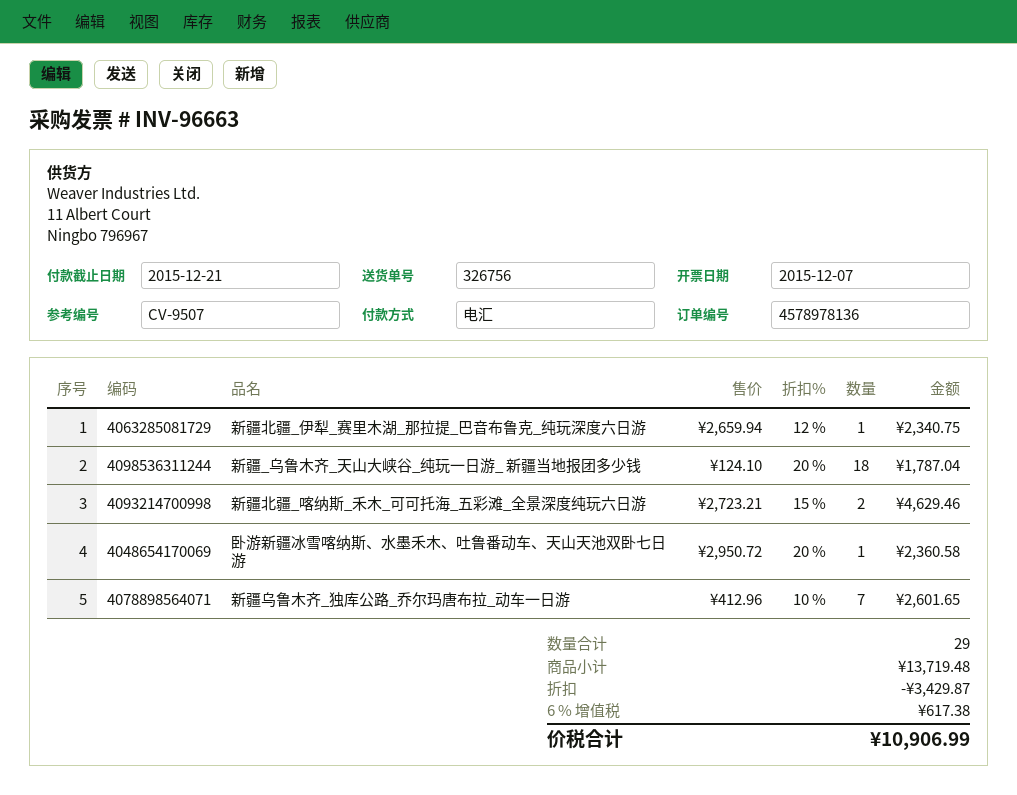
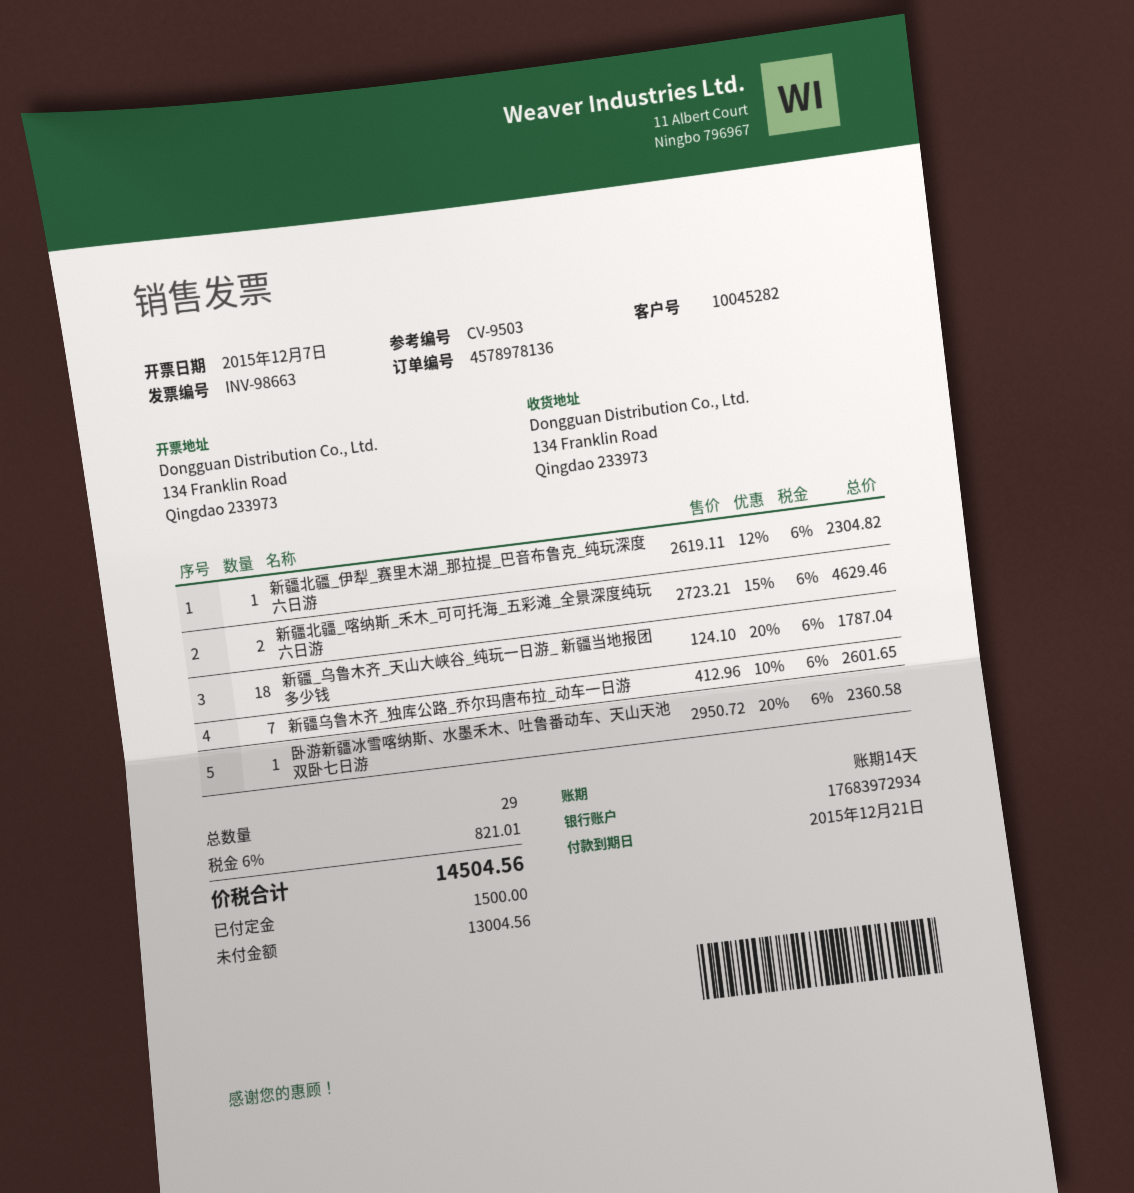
invoice number: INV-96663 -> INV-98663
reference: CV-9507 -> CV-9503
新疆北疆_伊犁_赛里木湖_那拉提_巴音布鲁克_纯玩深度六日游: 1 x 2659.94 - 12% = 2340.75 -> 1 x 2619.11 - 12% = 2304.82
discount: 3429.87 -> none
tax: 6% = 617.38 -> 6% = 821.01
total: 10906.99 -> 14504.56

